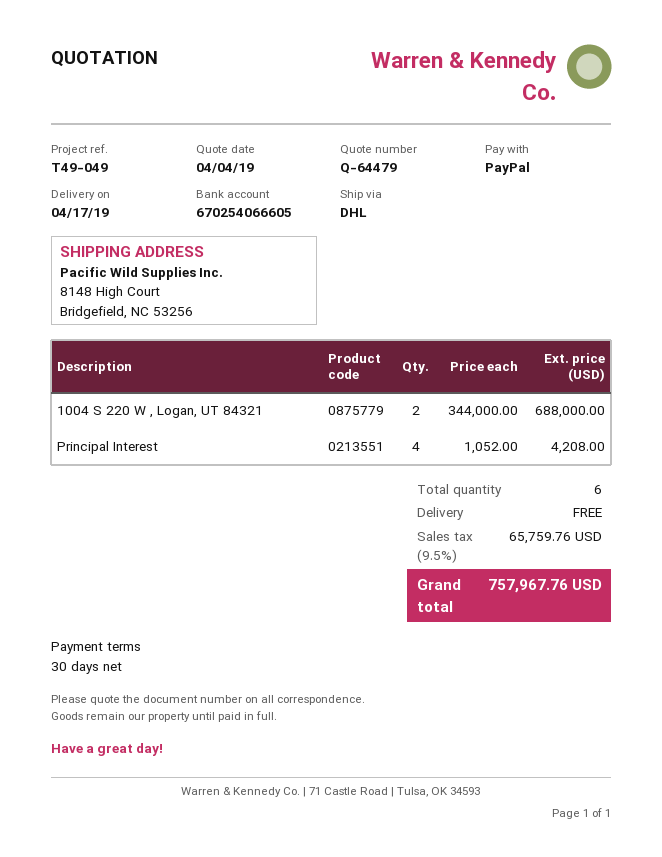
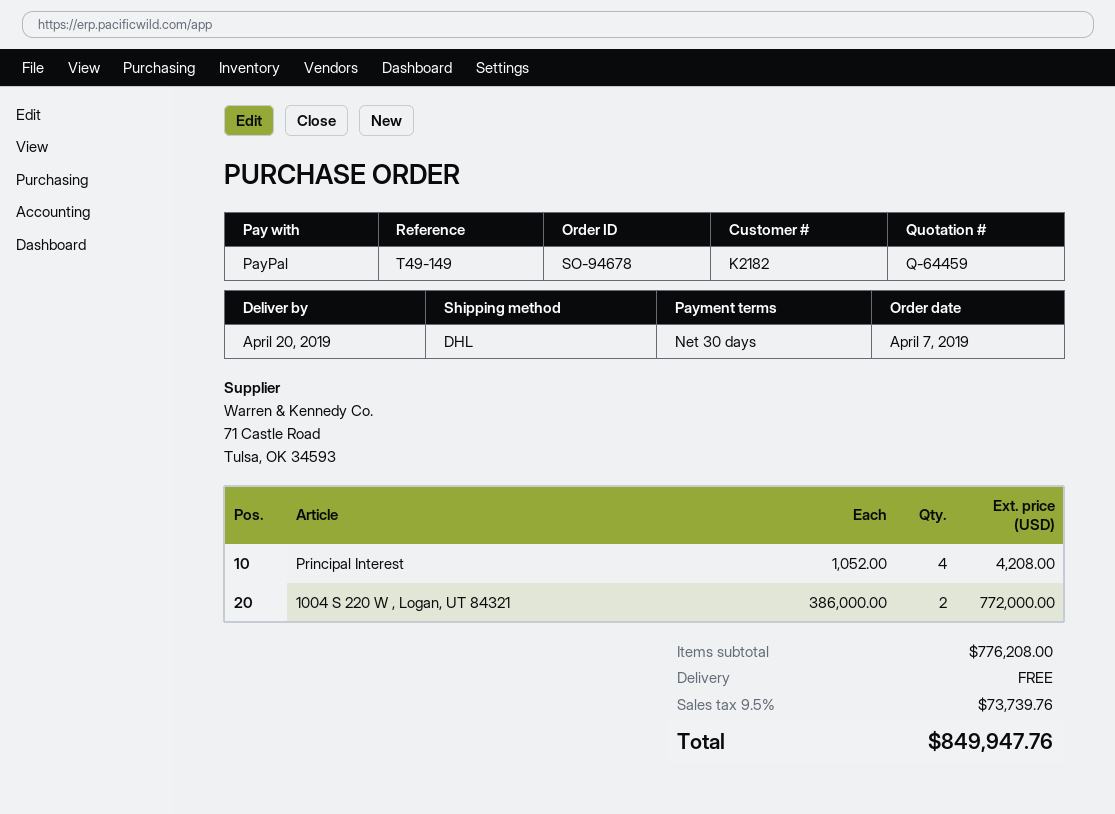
quote number: Q-64479 -> Q-64459
delivery date: 2019-04-17 -> 2019-04-20
reference: T49-049 -> T49-149
1004 S 220 W , Logan, UT 84321: 2 x 344000.00 = 688000.00 -> 2 x 386000.00 = 772000.00
tax: 9.5% = 65759.76 -> 9.5% = 73739.76
total: 757967.76 -> 849947.76

